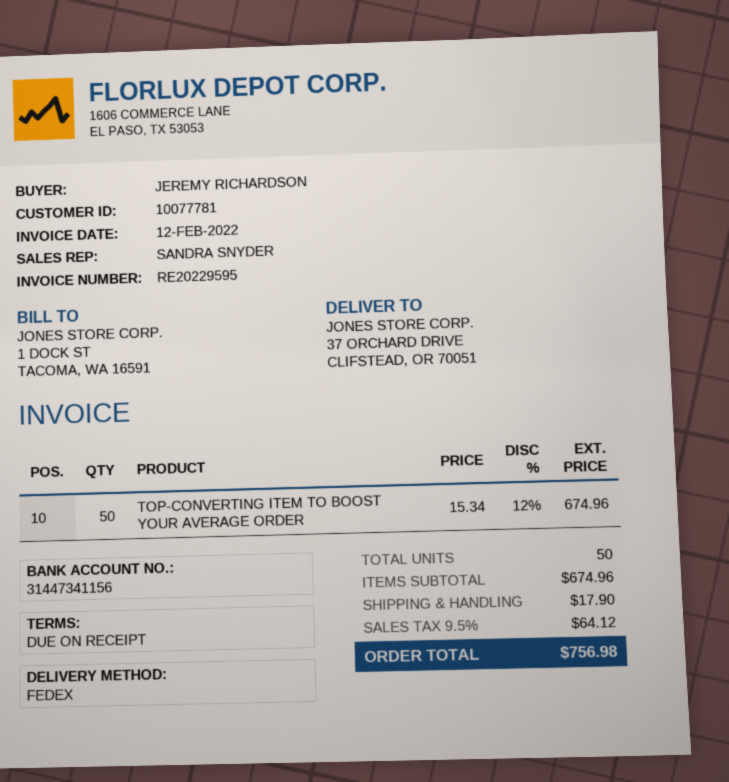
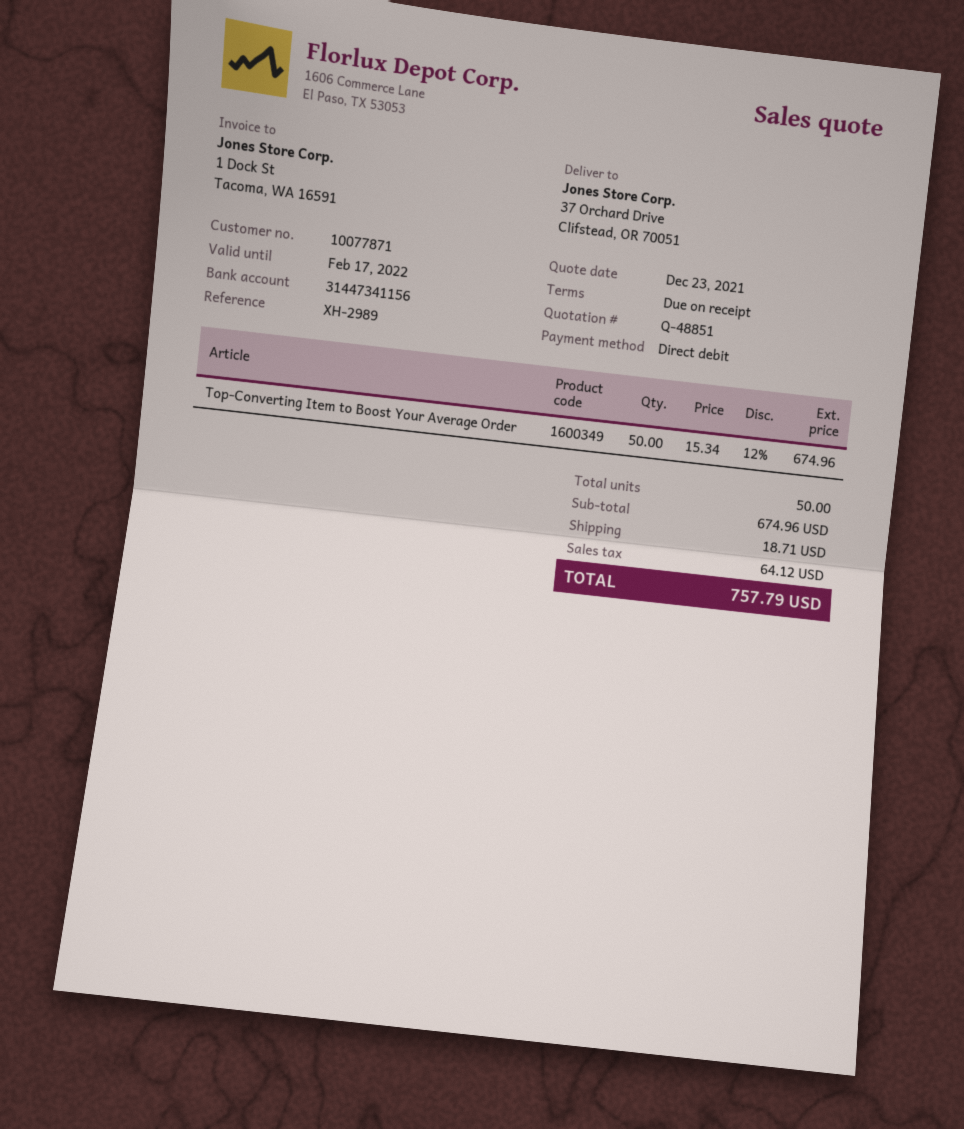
customer number: 10077781 -> 10077871
shipping: 17.90 -> 18.71
total: 756.98 -> 757.79

